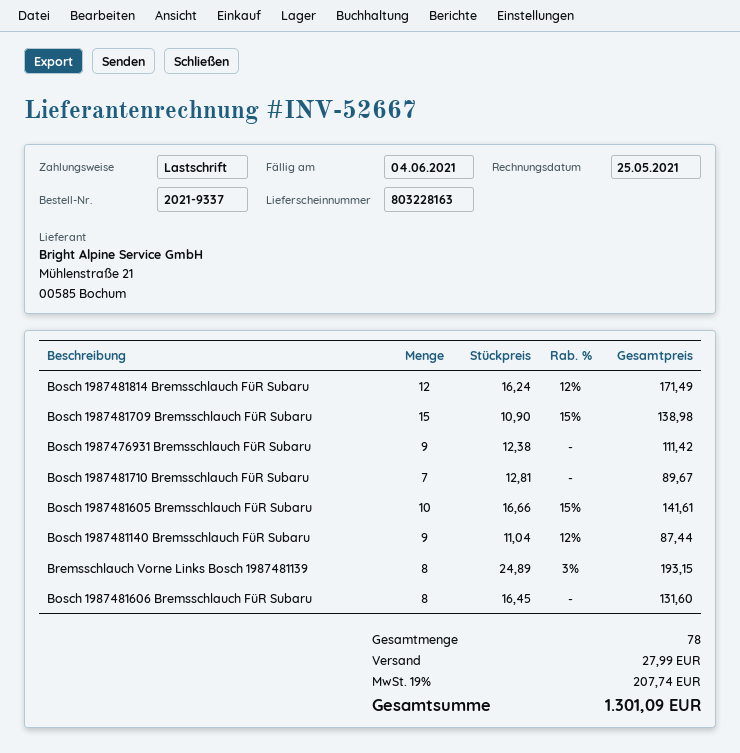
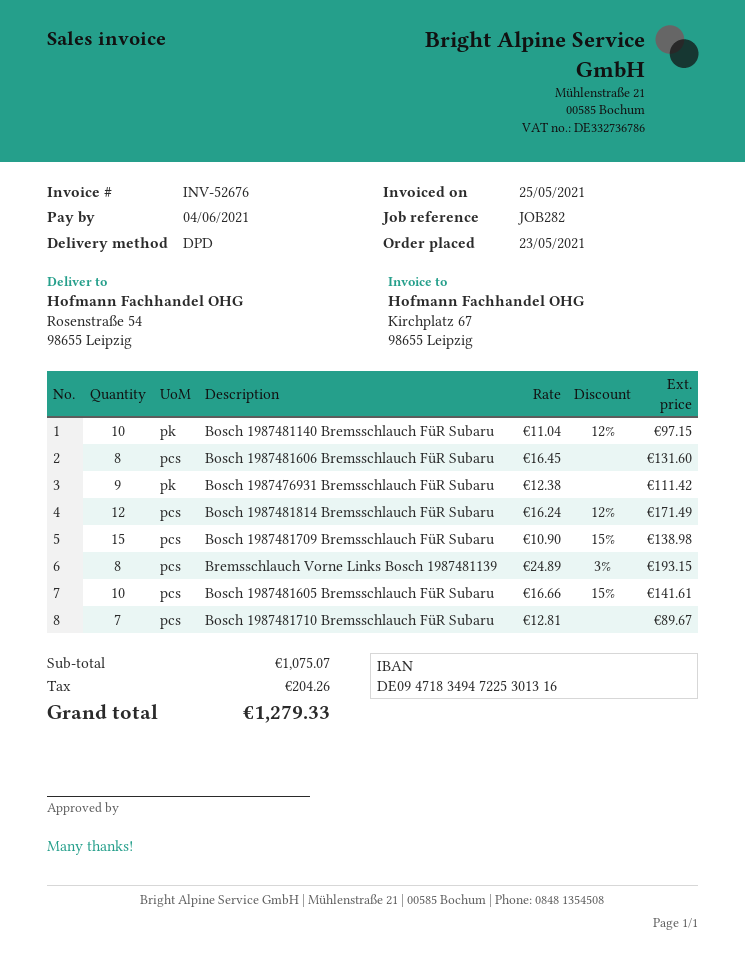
invoice number: INV-52667 -> INV-52676
Bosch 1987481140 Bremsschlauch FüR Subaru: 9 x 11.04 - 12% = 87.44 -> 10 x 11.04 - 12% = 97.15
shipping: 27.99 -> none
tax: 207.74 -> 204.26
total: 1301.09 -> 1279.33

